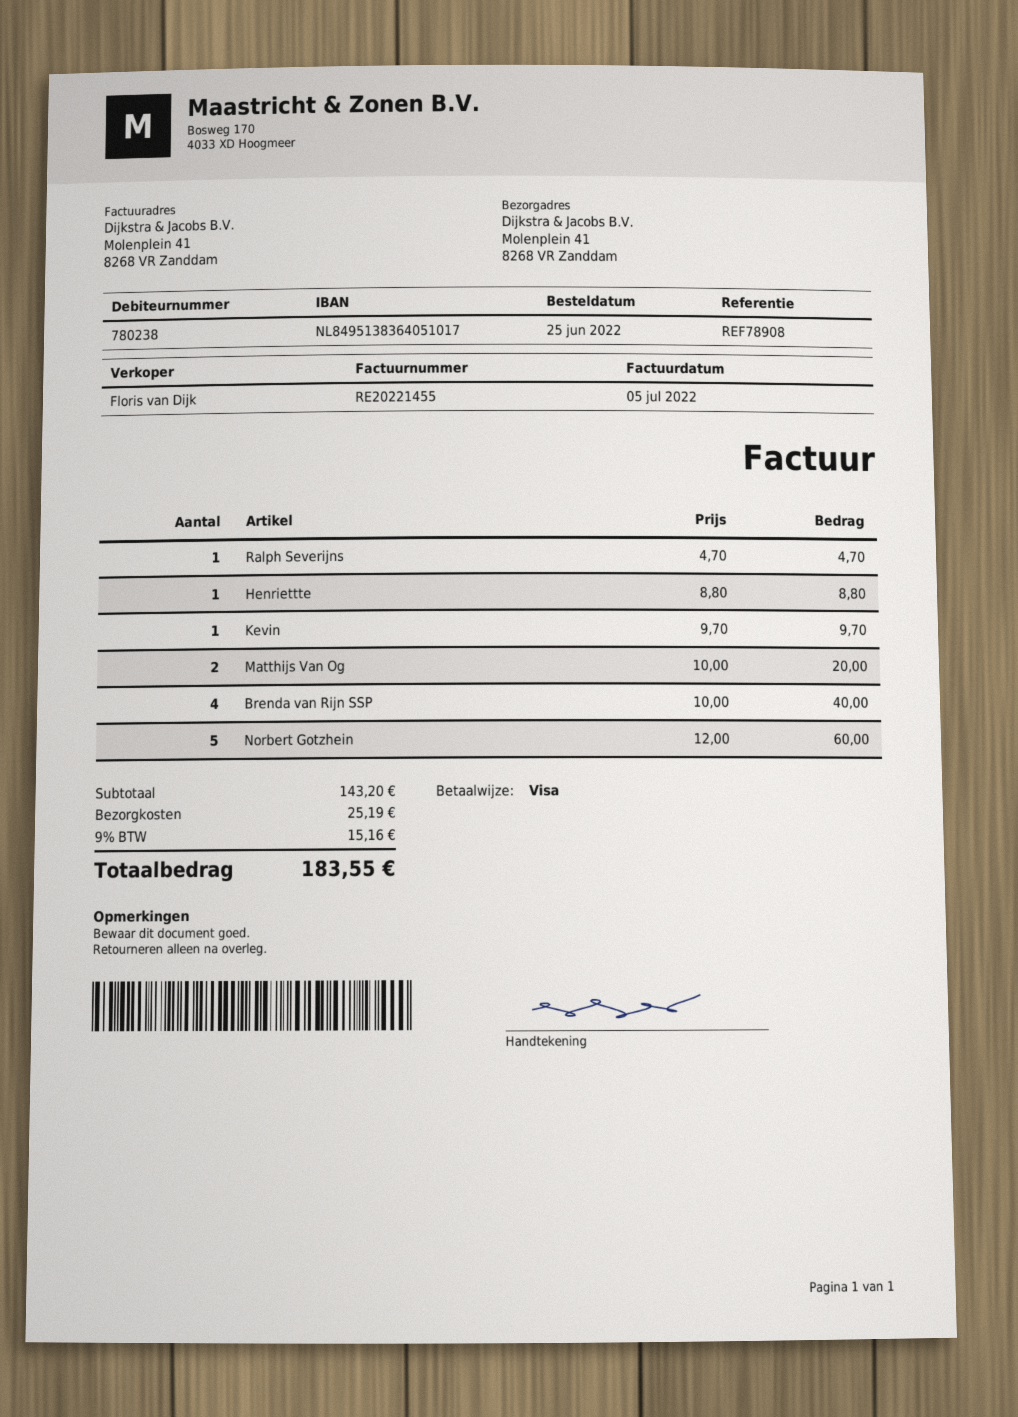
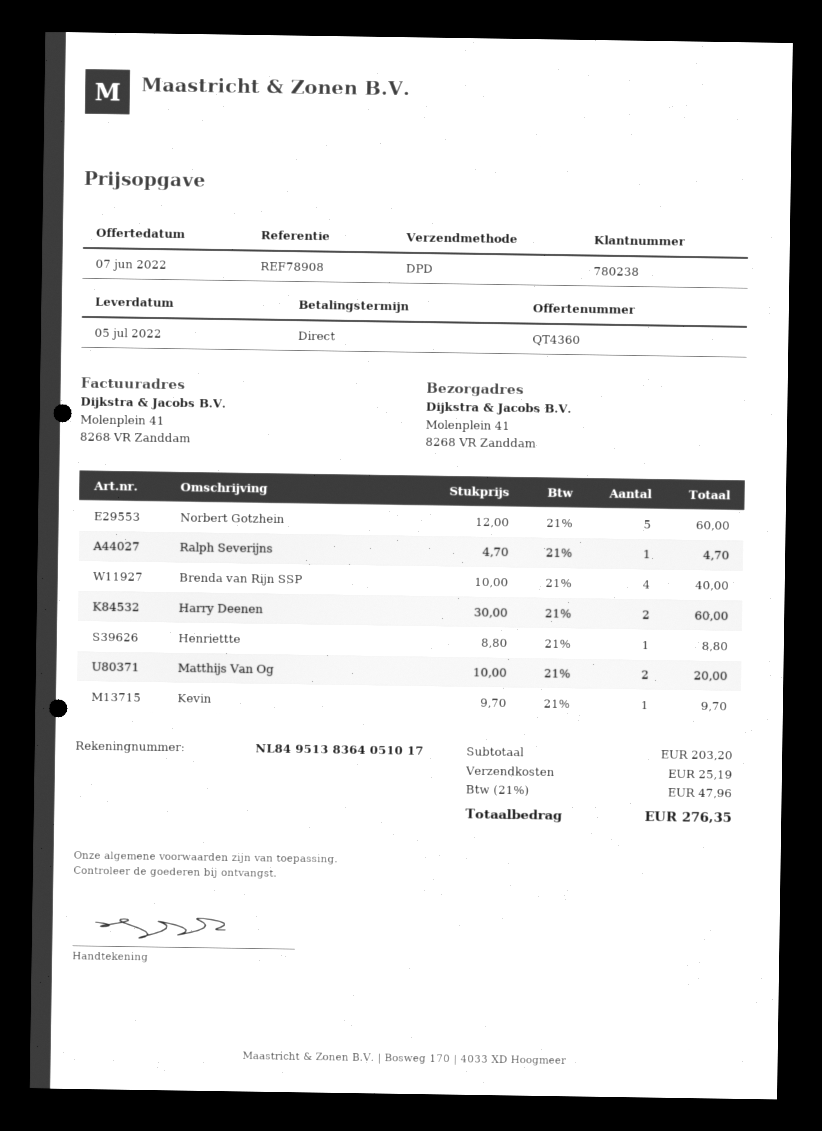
Harry Deenen: none -> 2 x 30.00 = 60.00
subtotal: 143.20 -> 203.20
tax: 9% = 15.16 -> 21% = 47.96
total: 183.55 -> 276.35

